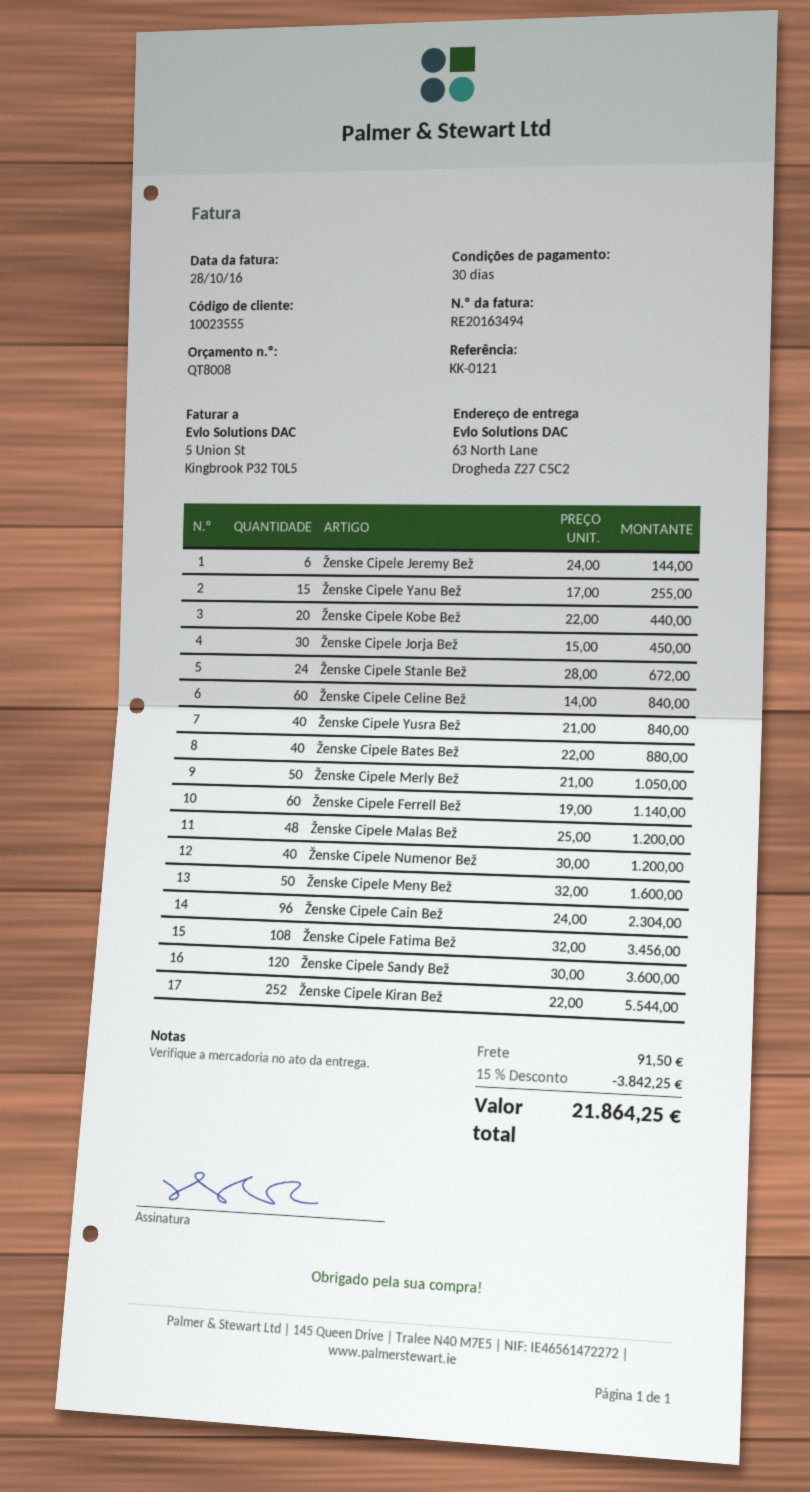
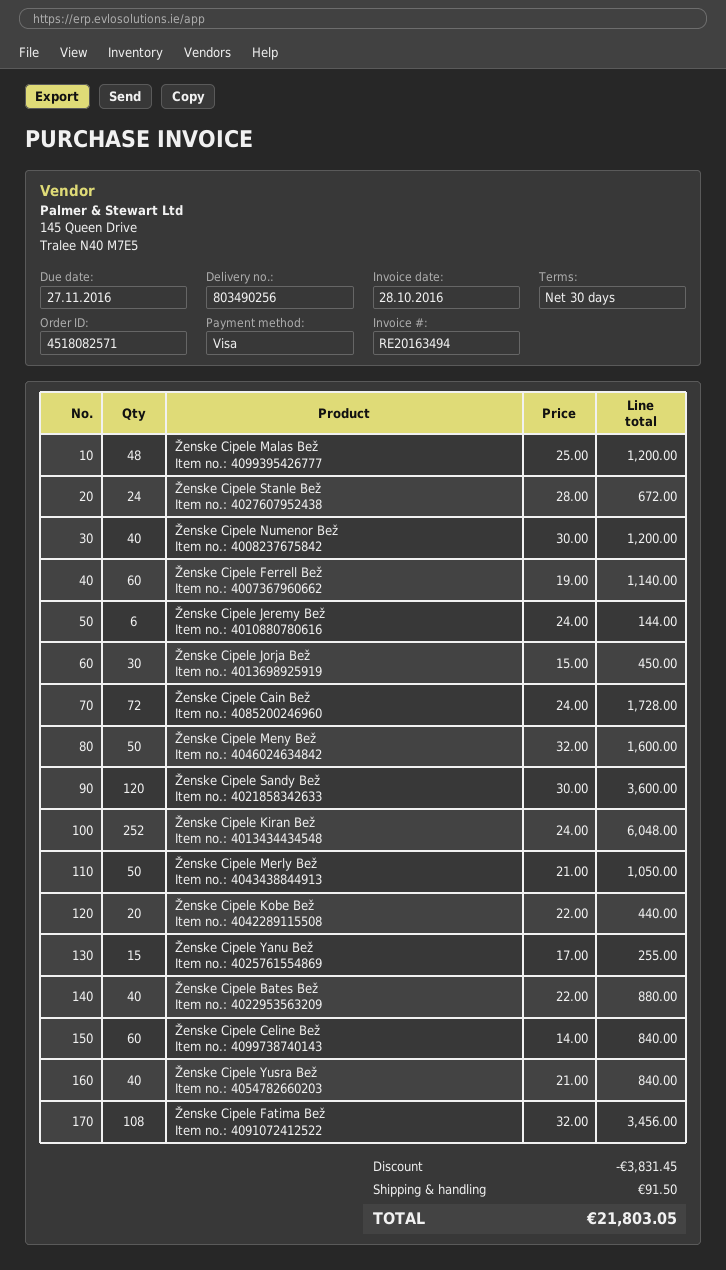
Ženske Cipele Cain Bež: 96 x 24.00 = 2304.00 -> 72 x 24.00 = 1728.00
Ženske Cipele Kiran Bež: 252 x 22.00 = 5544.00 -> 252 x 24.00 = 6048.00
discount: 3842.25 -> 3831.45
total: 21864.25 -> 21803.05

